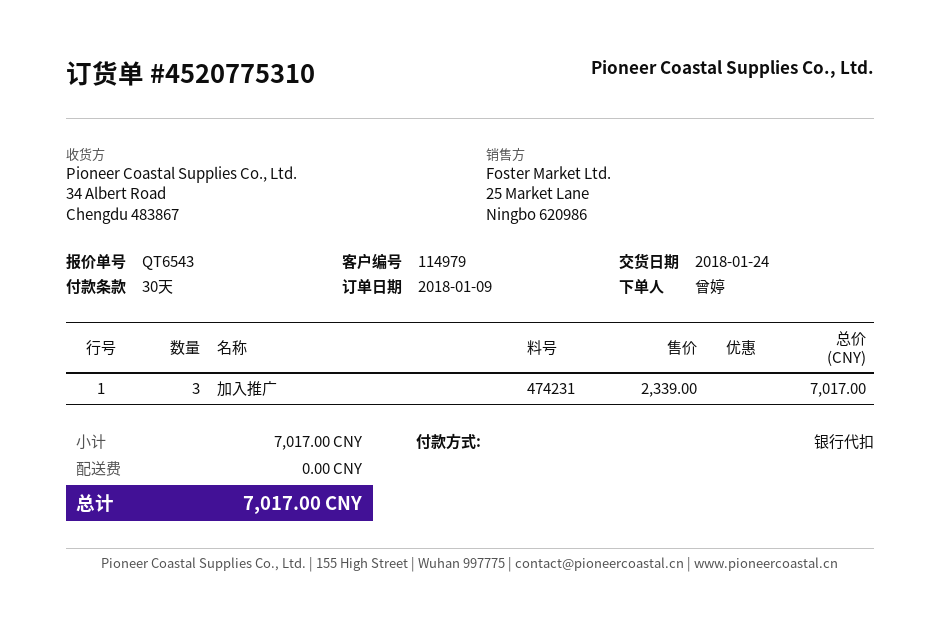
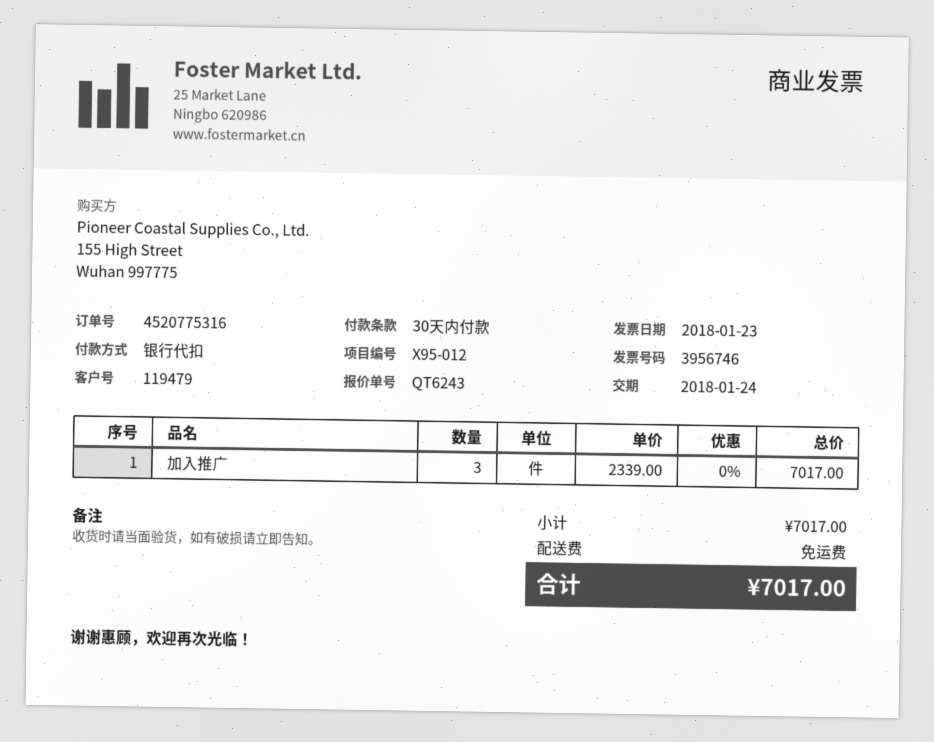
quote number: QT6543 -> QT6243
order number: 4520775310 -> 4520775316
customer number: 114979 -> 119479

